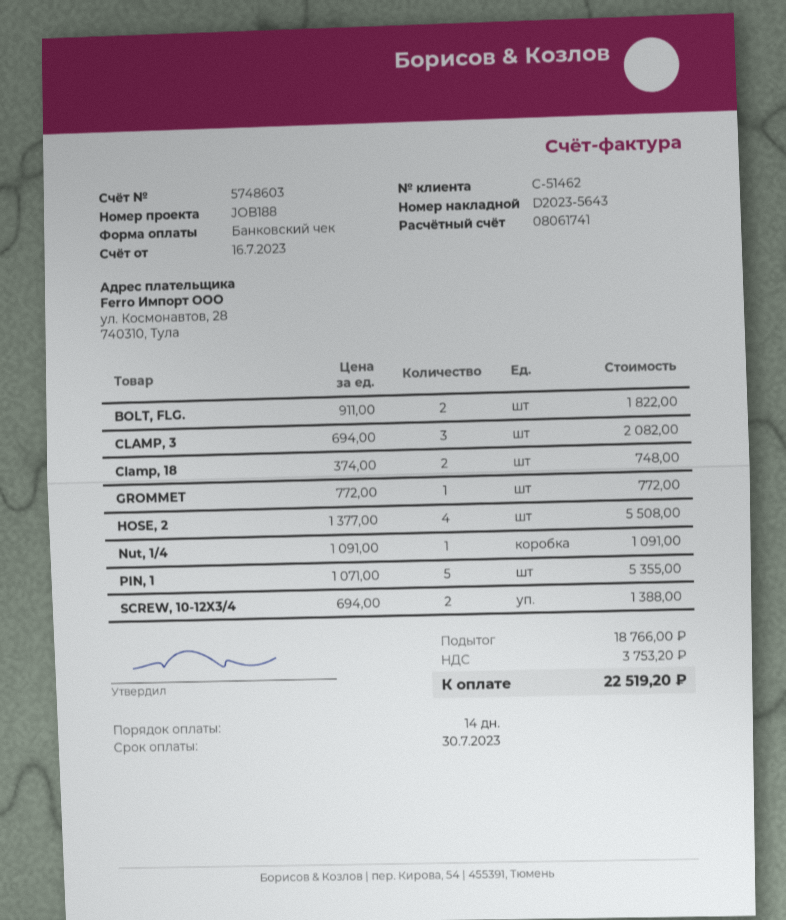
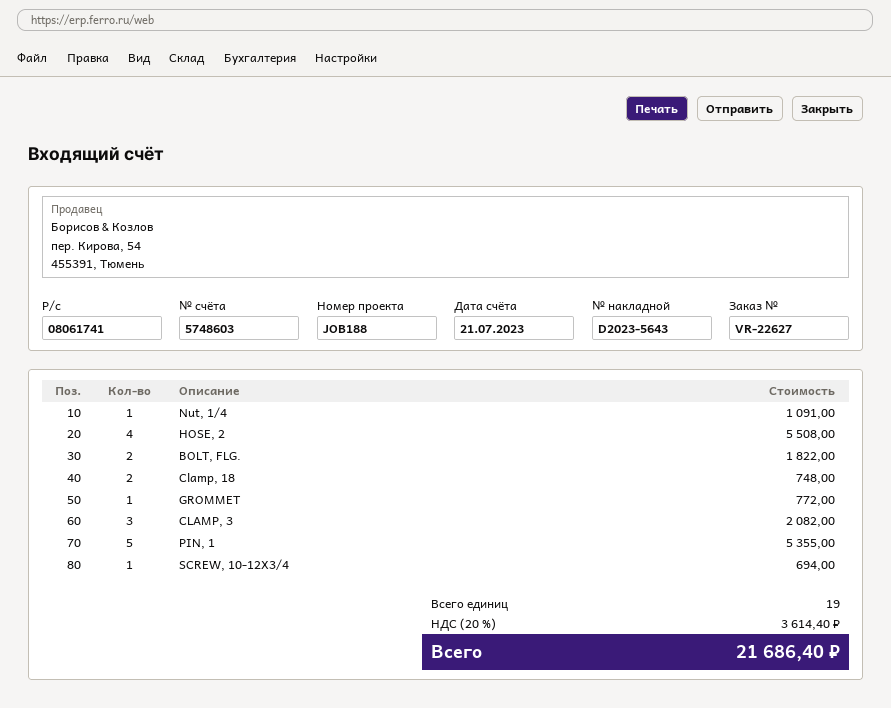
invoice date: 2023-07-16 -> 2023-07-21
SCREW, 10-12X3/4: 2 for 1388.00 -> 1 for 694.00
tax: 3753.20 -> 3614.40
total: 22519.20 -> 21686.40

